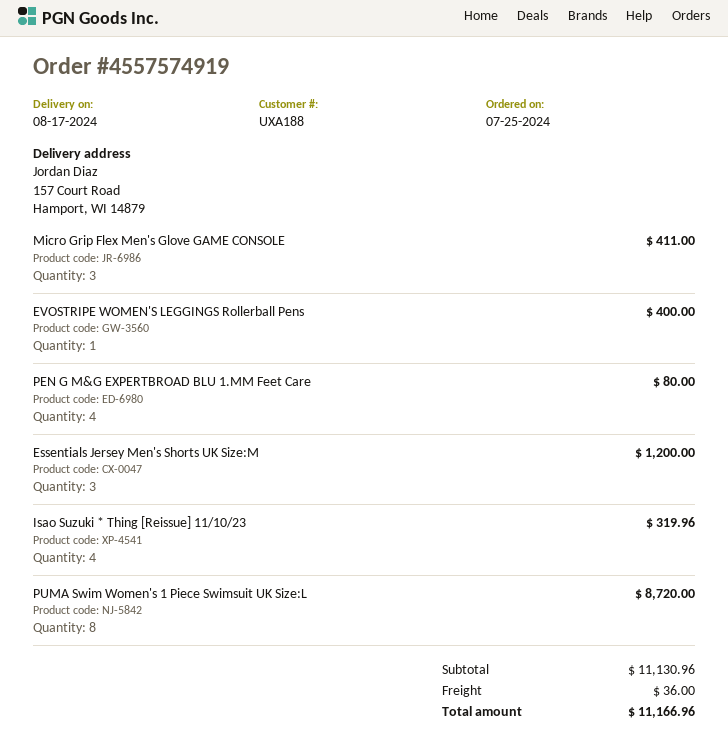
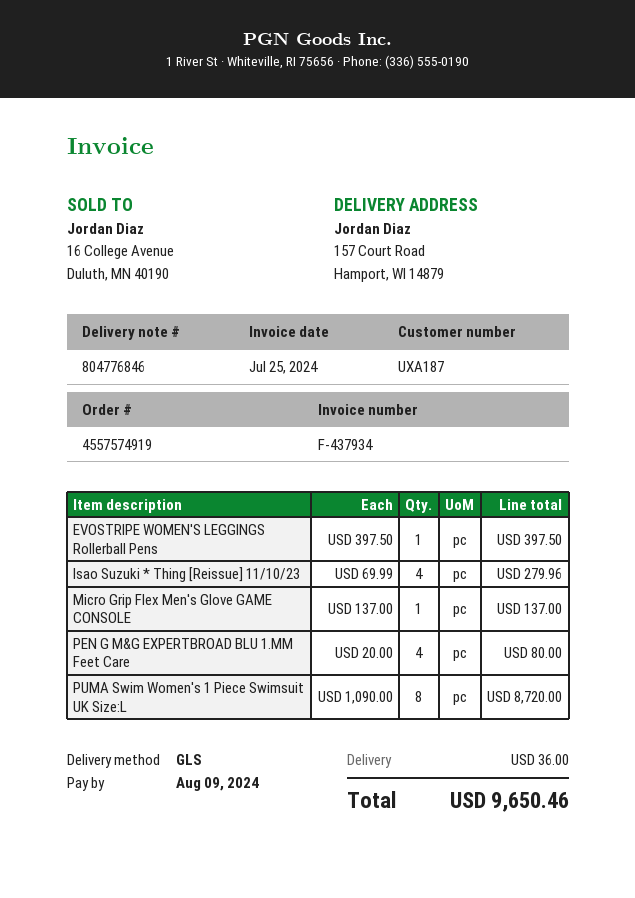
customer number: UXA188 -> UXA187
Micro Grip Flex Men's Glove GAME CONSOLE: 3 for 411.00 -> 1 for 137.00
EVOSTRIPE WOMEN'S LEGGINGS Rollerball Pens: 1 for 400.00 -> 1 for 397.50
Essentials Jersey Men's Shorts UK Size:M: 3 for 1200.00 -> none
Isao Suzuki * Thing [Reissue] 11/10/23: 4 for 319.96 -> 4 for 279.96
total: 11166.96 -> 9650.46

